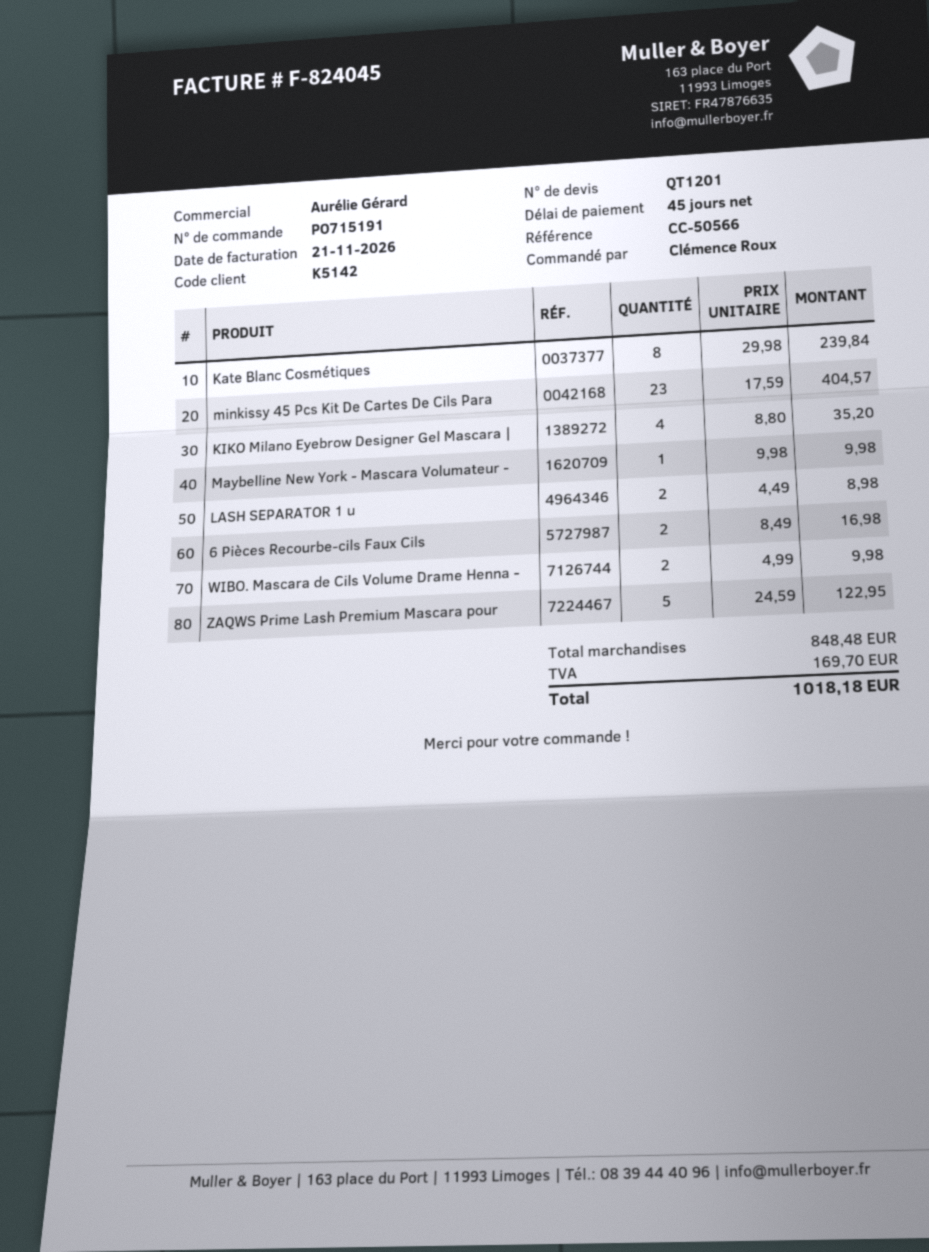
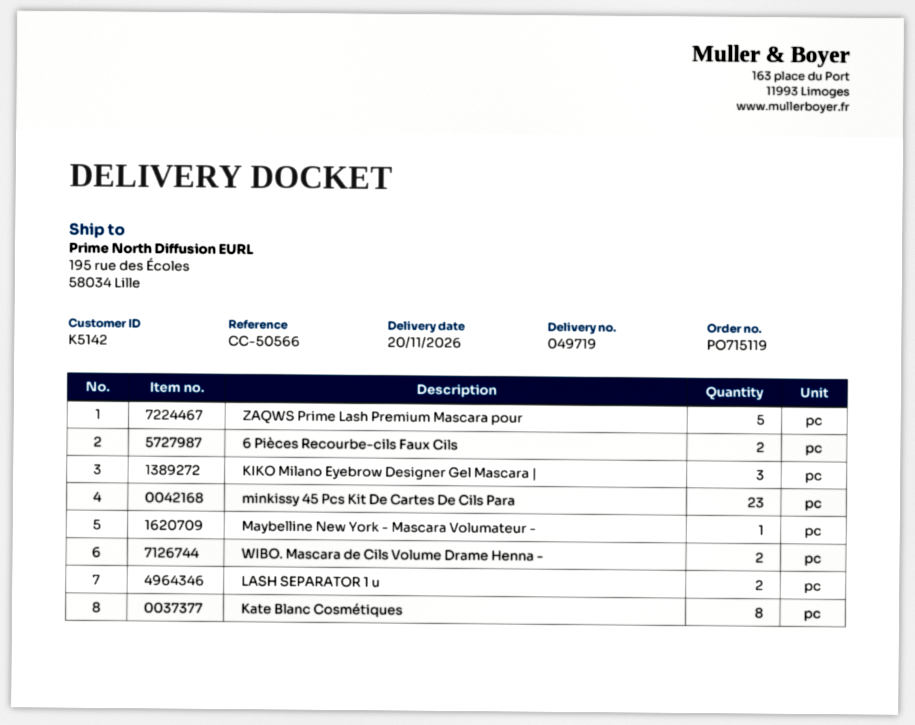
order number: PO715191 -> PO715119
KIKO Milano Eyebrow Designer Gel Mascara |: 4 -> 3

